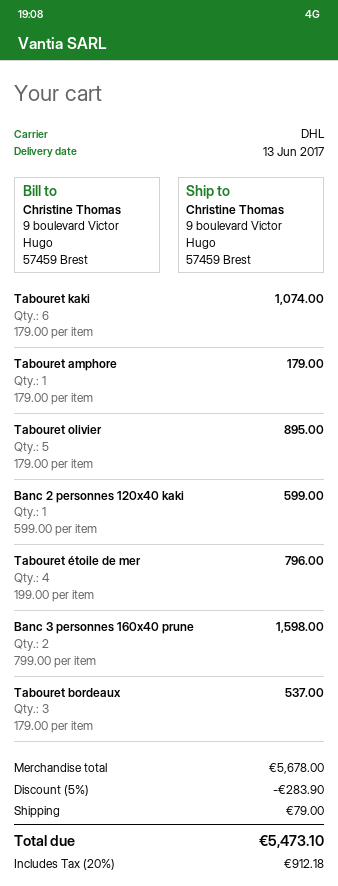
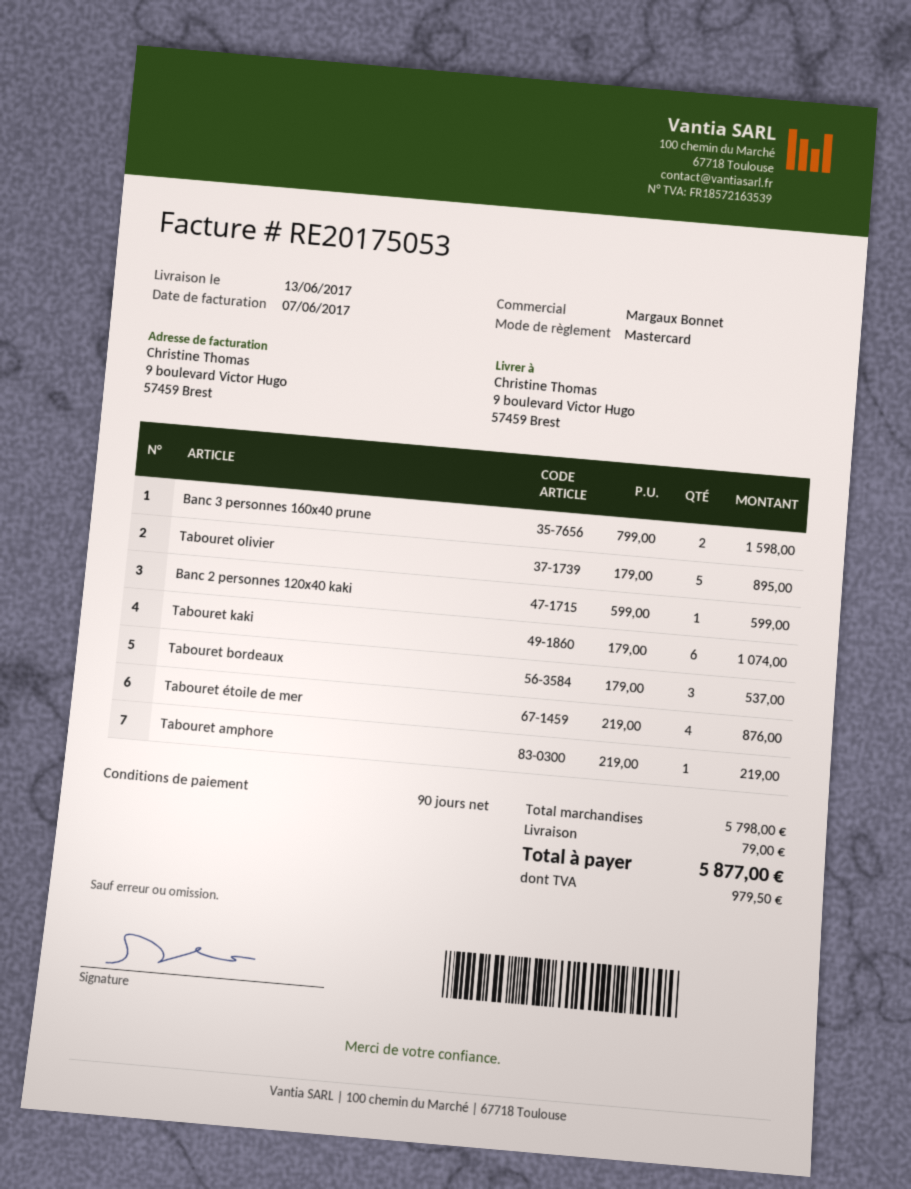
Tabouret amphore: 1 x 179.00 = 179.00 -> 1 x 219.00 = 219.00
Tabouret étoile de mer: 4 x 199.00 = 796.00 -> 4 x 219.00 = 876.00
subtotal: 5678.00 -> 5798.00
discount: 5% = 283.90 -> none
tax: 912.18 -> 979.50
total: 5473.10 -> 5877.00

